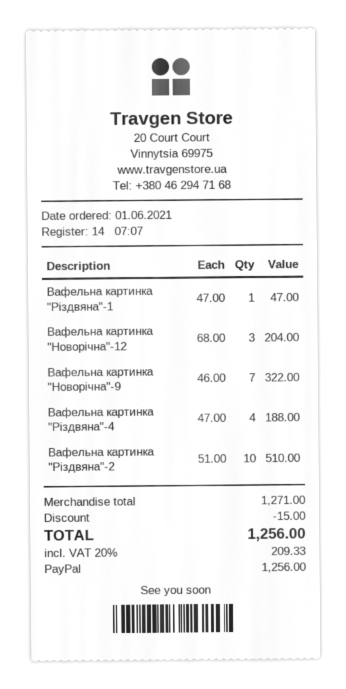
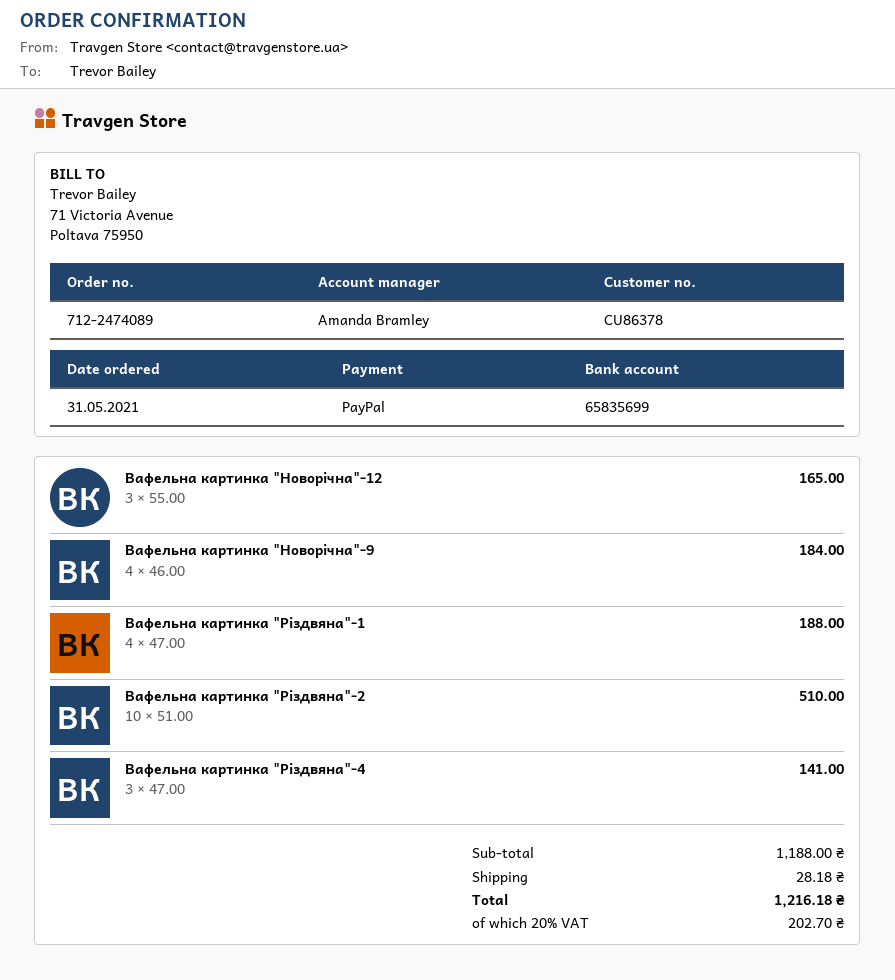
order date: 2021-06-01 -> 2021-05-31
Вафельна картинка "Різдвяна"-1: 1 x 47.00 = 47.00 -> 4 x 47.00 = 188.00
Вафельна картинка "Новорічна"-12: 3 x 68.00 = 204.00 -> 3 x 55.00 = 165.00
Вафельна картинка "Новорічна"-9: 7 x 46.00 = 322.00 -> 4 x 46.00 = 184.00
Вафельна картинка "Різдвяна"-4: 4 x 47.00 = 188.00 -> 3 x 47.00 = 141.00
subtotal: 1271.00 -> 1188.00
discount: 15.00 -> none
shipping: none -> 28.18
tax: 20% = 209.33 -> 20% = 202.70
total: 1256.00 -> 1216.18

